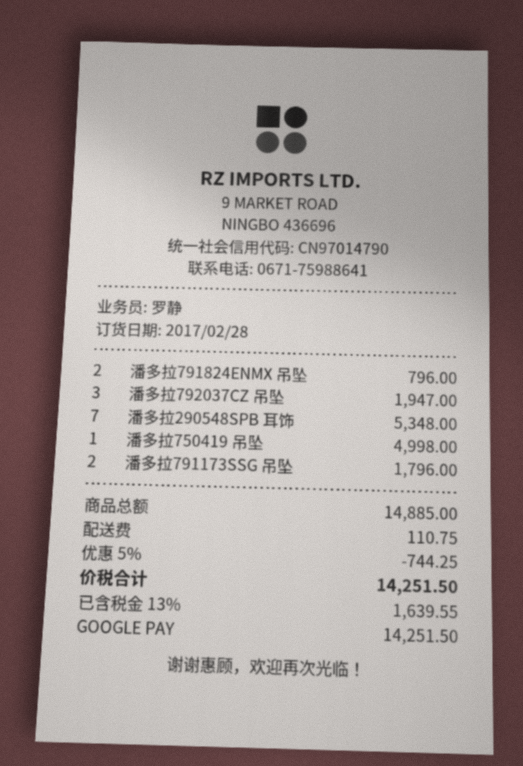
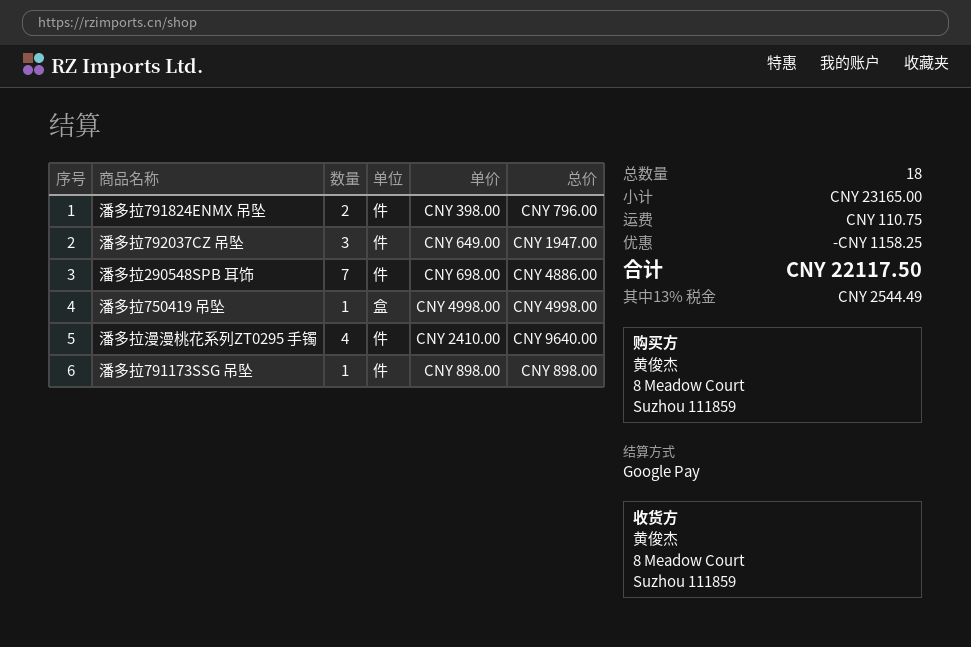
潘多拉290548SPB 耳饰: 7 for 5348.00 -> 7 for 4886.00
潘多拉791173SSG 吊坠: 2 for 1796.00 -> 1 for 898.00
潘多拉漫漫桃花系列ZT0295 手镯: none -> 4 for 9640.00
subtotal: 14885.00 -> 23165.00
discount: 744.25 -> 1158.25
tax: 13% = 1639.55 -> 13% = 2544.49
total: 14251.50 -> 22117.50

